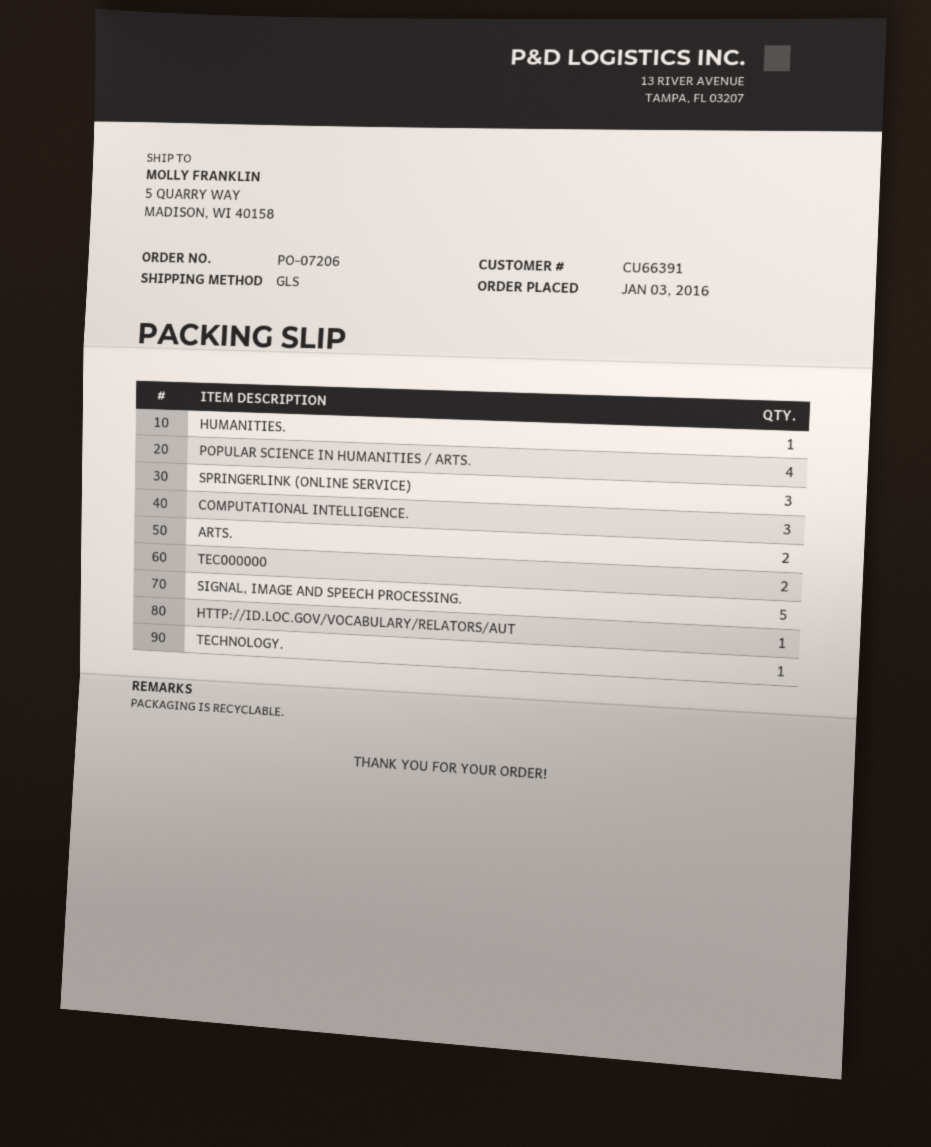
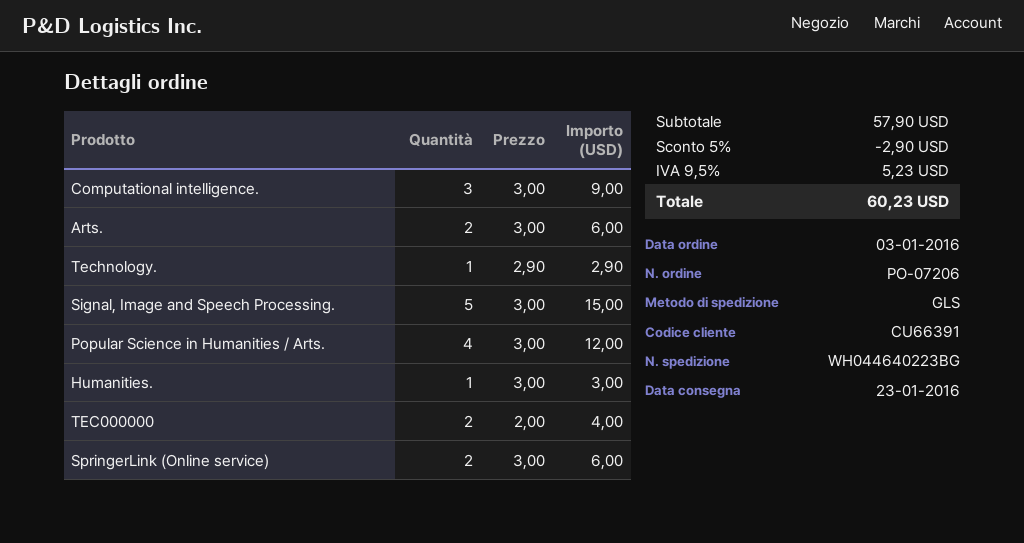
SPRINGERLINK (ONLINE SERVICE): 3 -> 2
HTTP://ID.LOC.GOV/VOCABULARY/RELATORS/AUT: 1 -> none

